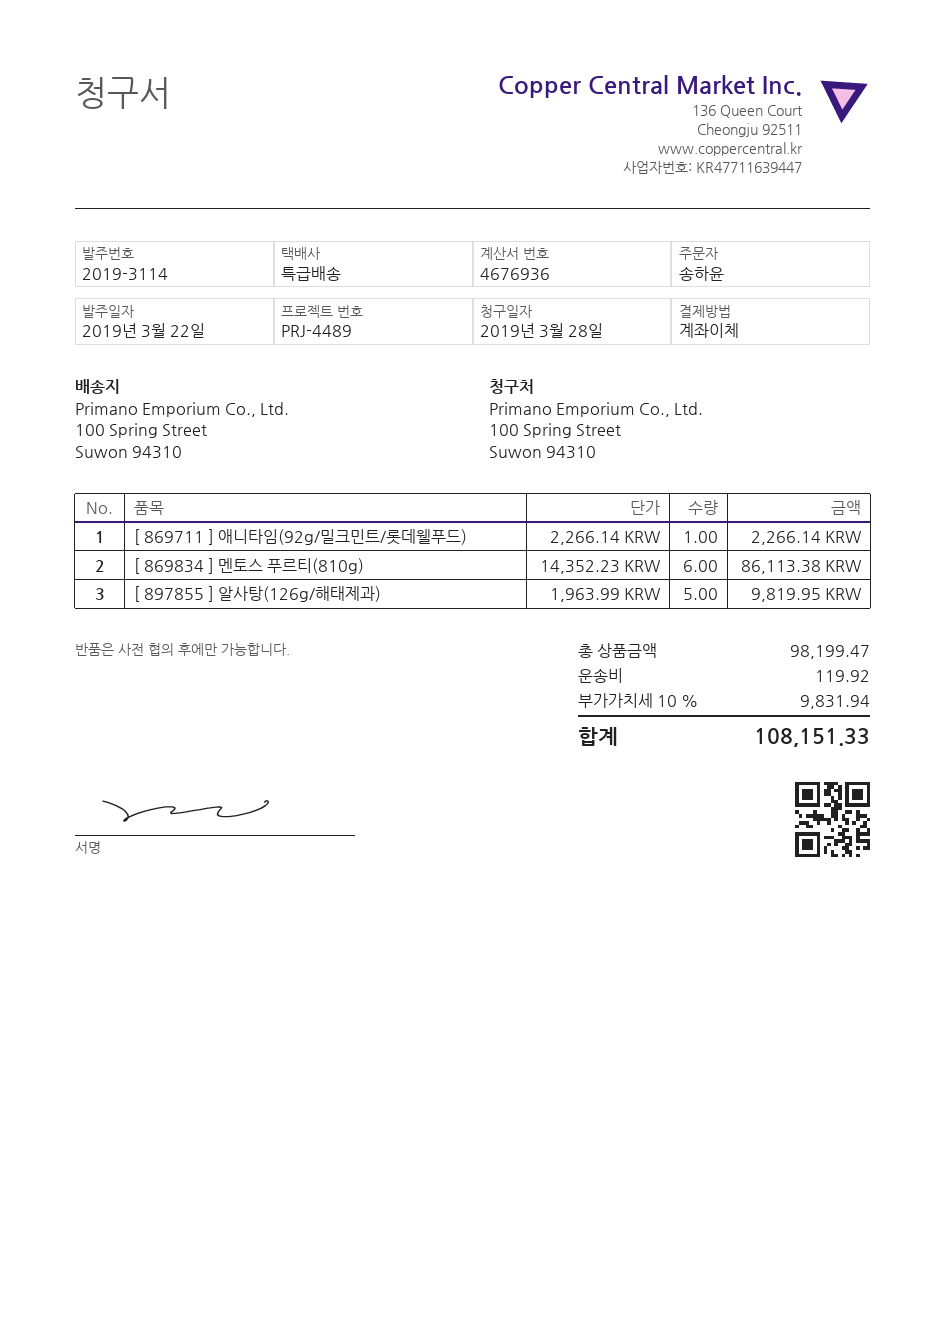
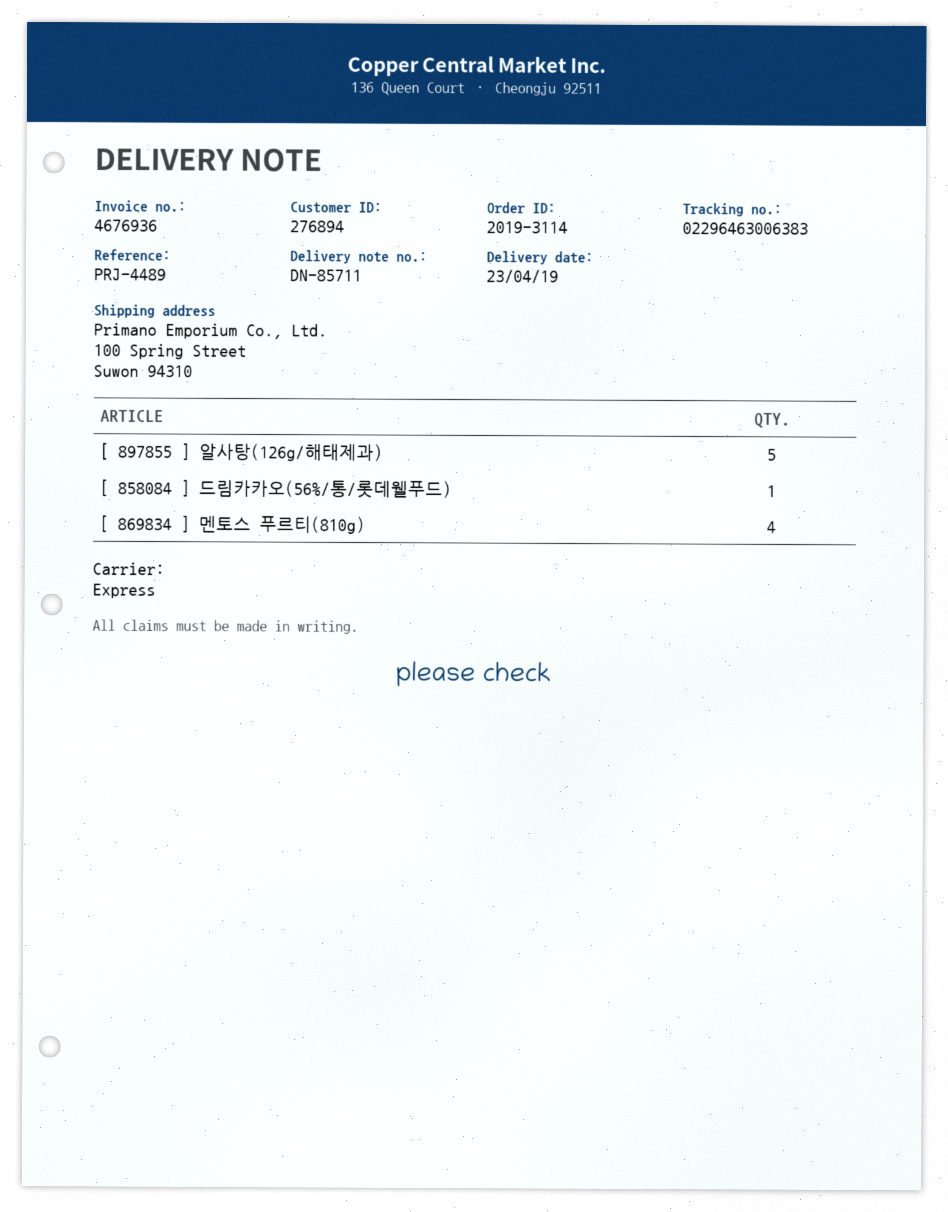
[ 869711 ] 애니타임(92g/밀크민트/롯데웰푸드): 1 -> none
[ 869834 ] 멘토스 푸르티(810g): 6 -> 4
[ 858084 ] 드림카카오(56%/통/롯데웰푸드): none -> 1

